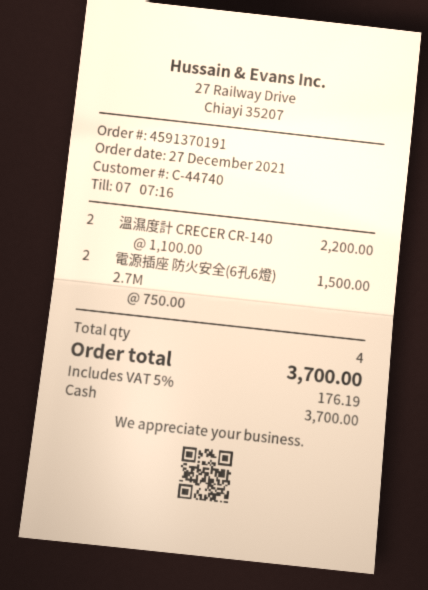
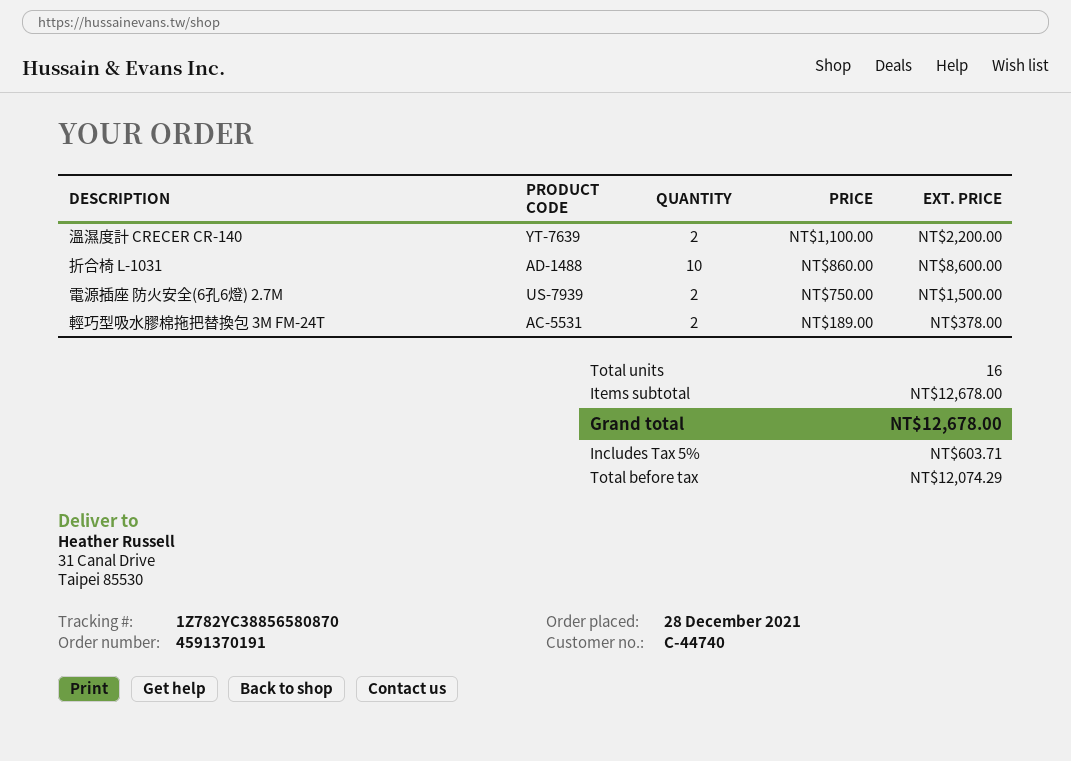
order date: 2021-12-27 -> 2021-12-28
折合椅 L-1031: none -> 10 x 860.00 = 8600.00
輕巧型吸水膠棉拖把替換包 3M FM-24T: none -> 2 x 189.00 = 378.00
total quantity: 4 -> 16
tax: 5% = 176.19 -> 5% = 603.71
total: 3700.00 -> 12678.00

